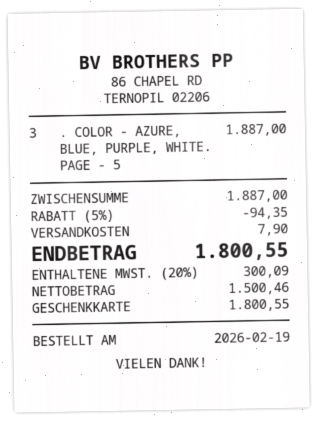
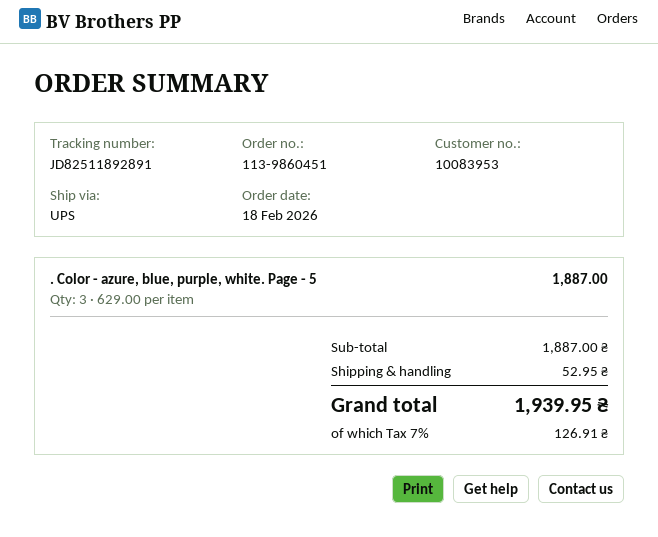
order date: 2026-02-19 -> 2026-02-18
discount: 5% = 94.35 -> none
shipping: 7.90 -> 52.95
tax: 20% = 300.09 -> 7% = 126.91
total: 1800.55 -> 1939.95

